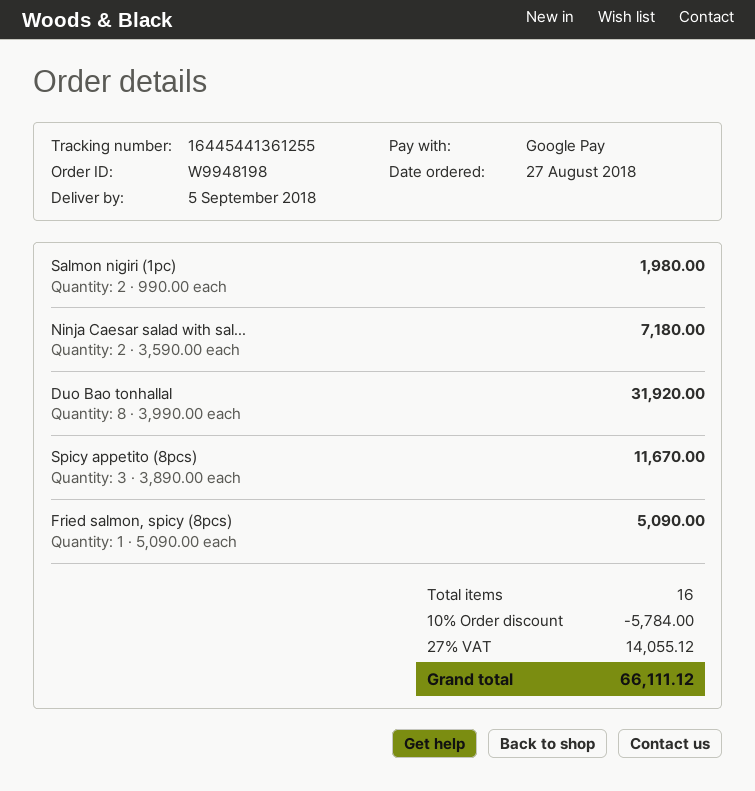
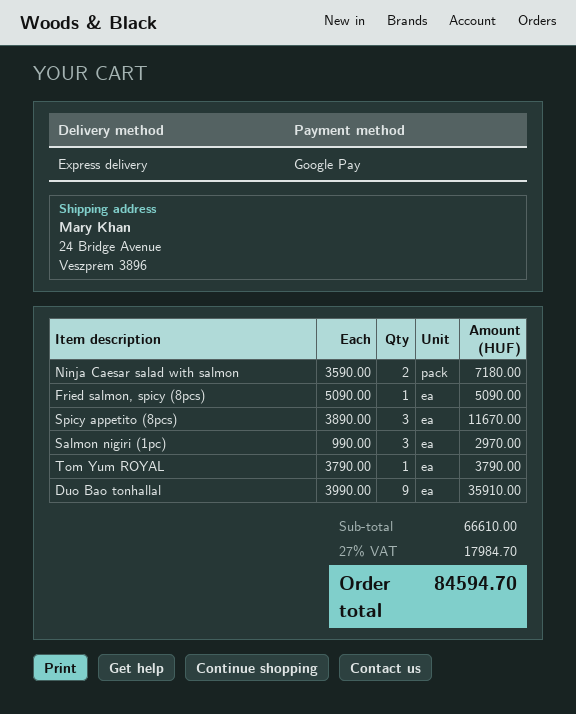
Salmon nigiri (1pc): 2 x 990.00 = 1980.00 -> 3 x 990.00 = 2970.00
Duo Bao tonhallal: 8 x 3990.00 = 31920.00 -> 9 x 3990.00 = 35910.00
Tom Yum ROYAL: none -> 1 x 3790.00 = 3790.00
discount: 10% = 5784.00 -> none
tax: 27% = 14055.12 -> 27% = 17984.70
total: 66111.12 -> 84594.70

